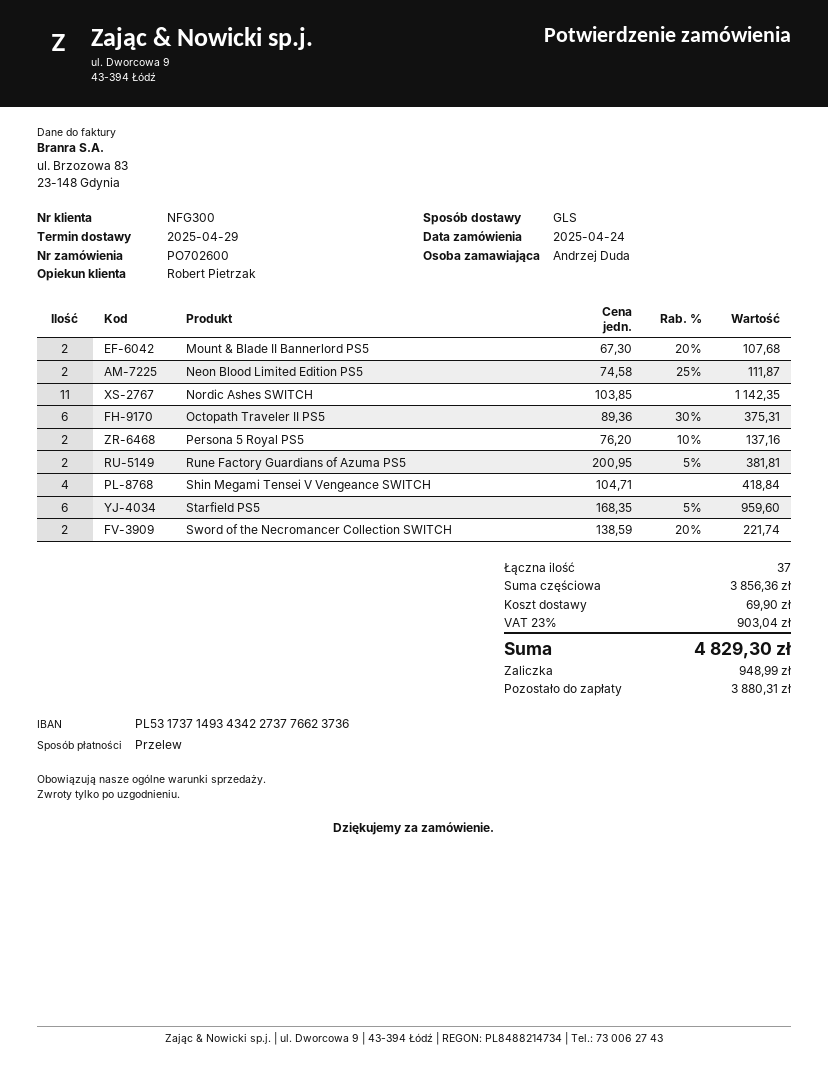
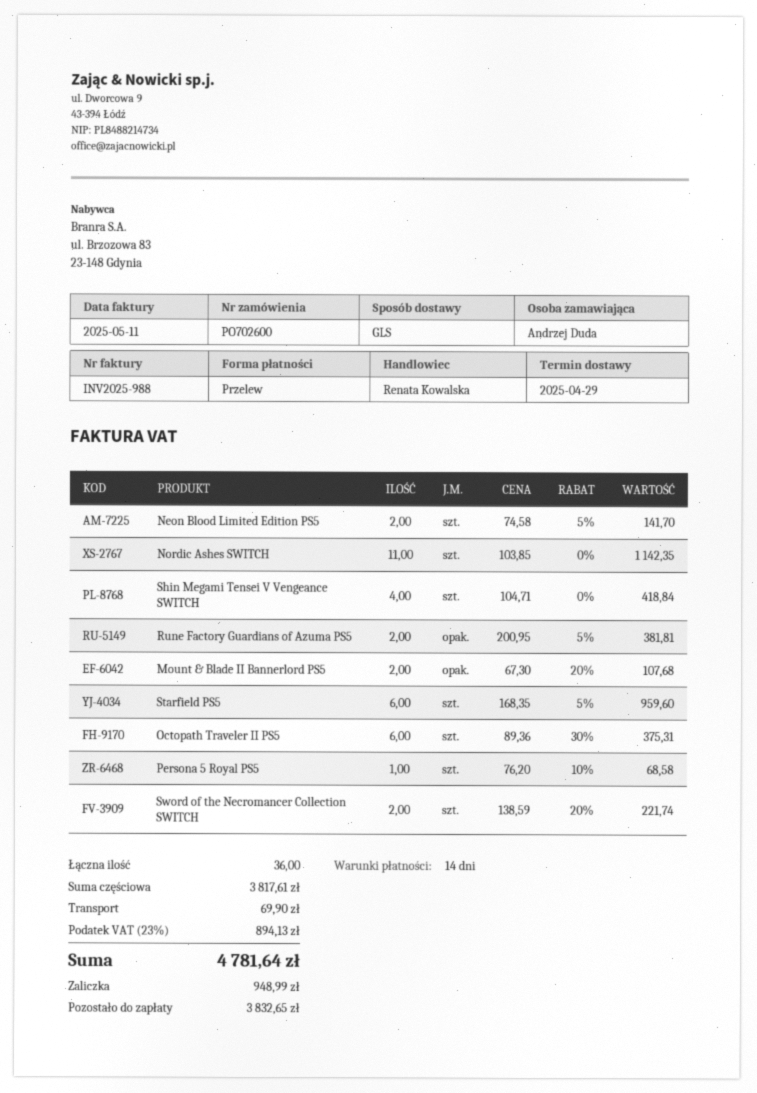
sales rep: Robert Pietrzak -> Renata Kowalska
Neon Blood Limited Edition PS5: 2 x 74.58 - 25% = 111.87 -> 2 x 74.58 - 5% = 141.70
Persona 5 Royal PS5: 2 x 76.20 - 10% = 137.16 -> 1 x 76.20 - 10% = 68.58
total quantity: 37 -> 36
subtotal: 3856.36 -> 3817.61
tax: 23% = 903.04 -> 23% = 894.13
total: 4829.30 -> 4781.64
balance: 3880.31 -> 3832.65

